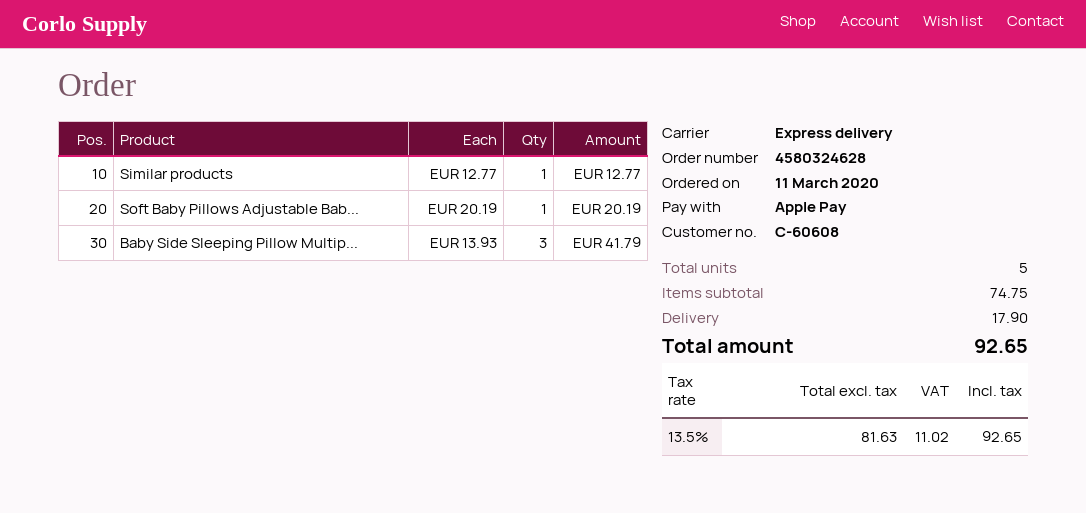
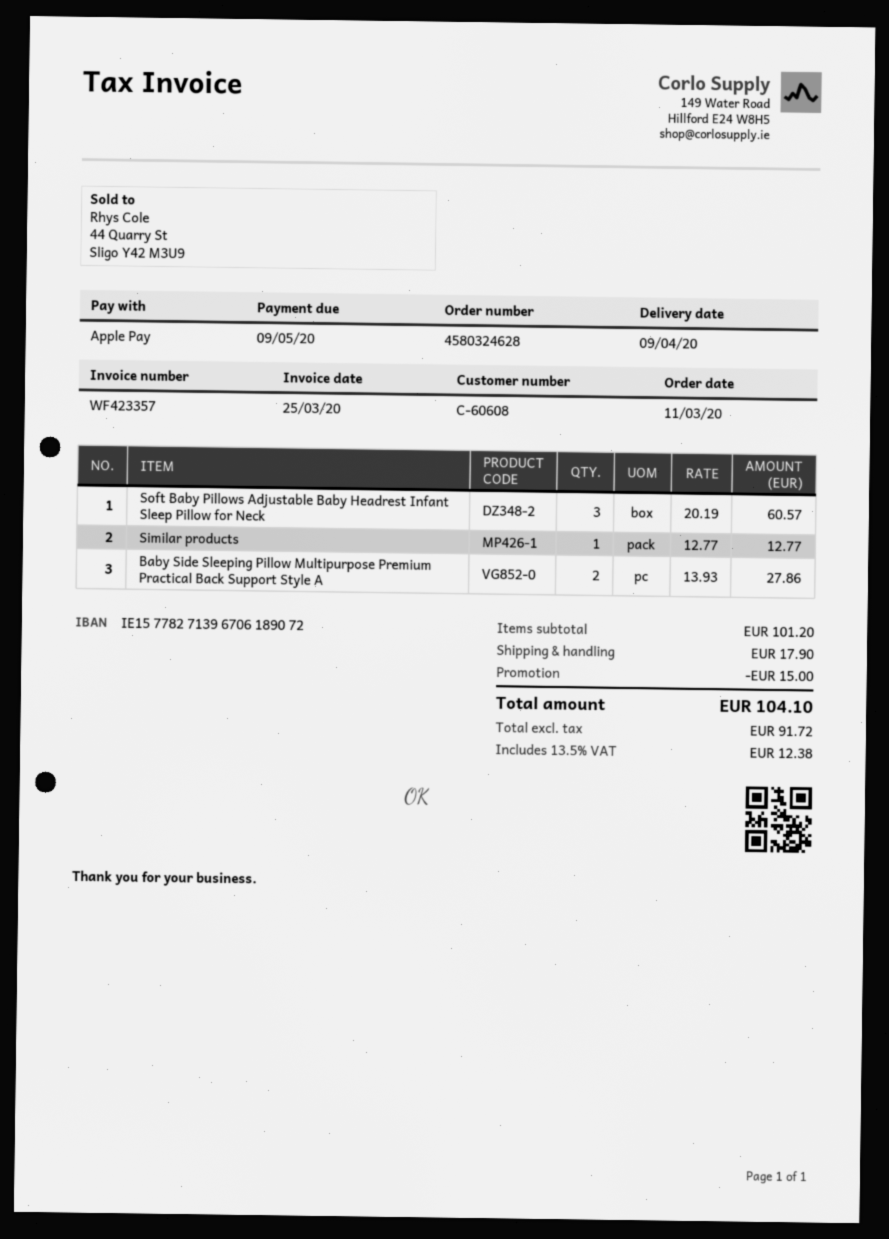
Soft Baby Pillows Adjustable Bab...: 1 x 20.19 = 20.19 -> 3 x 20.19 = 60.57
Baby Side Sleeping Pillow Multip...: 3 x 13.93 = 41.79 -> 2 x 13.93 = 27.86
subtotal: 74.75 -> 101.20
discount: none -> 15.00
net: 81.63 -> 91.72
tax: 13.5% = 11.02 -> 13.5% = 12.38
total: 92.65 -> 104.10

